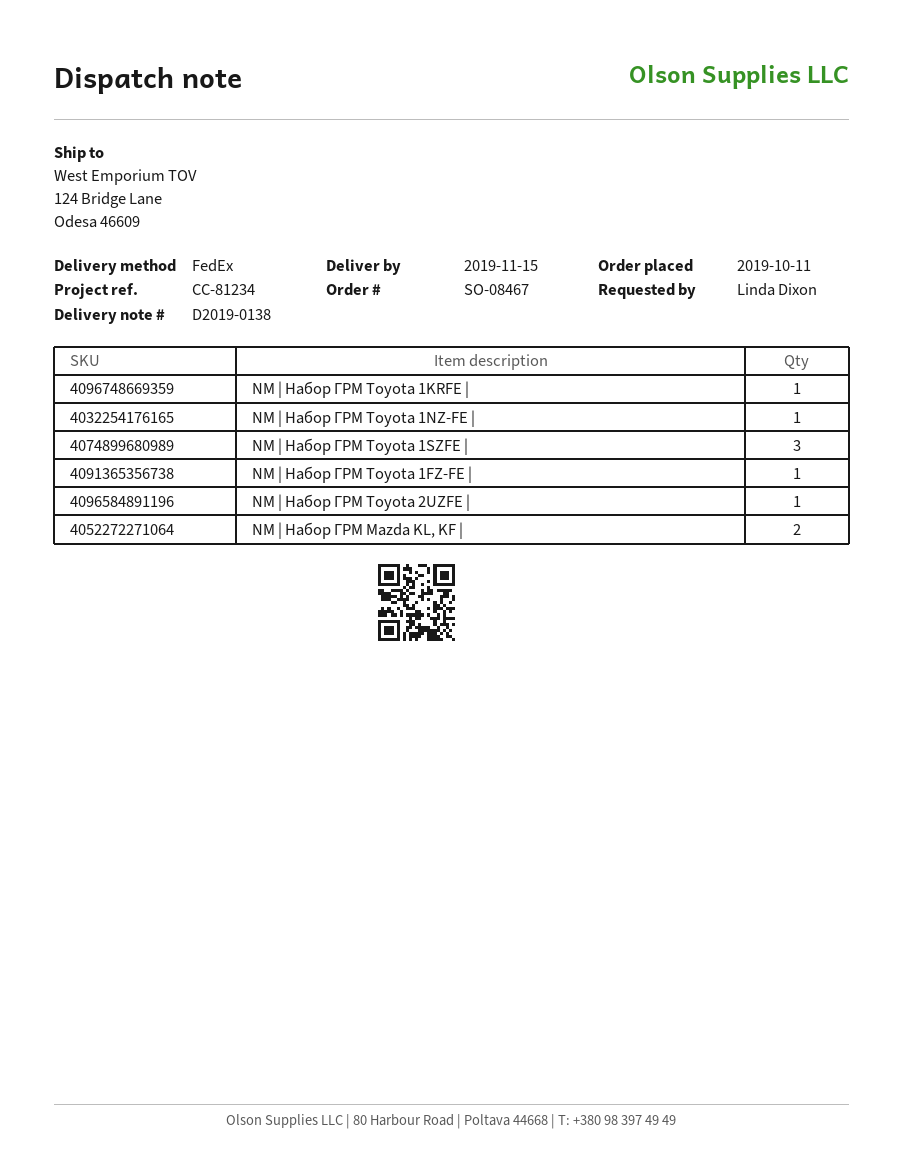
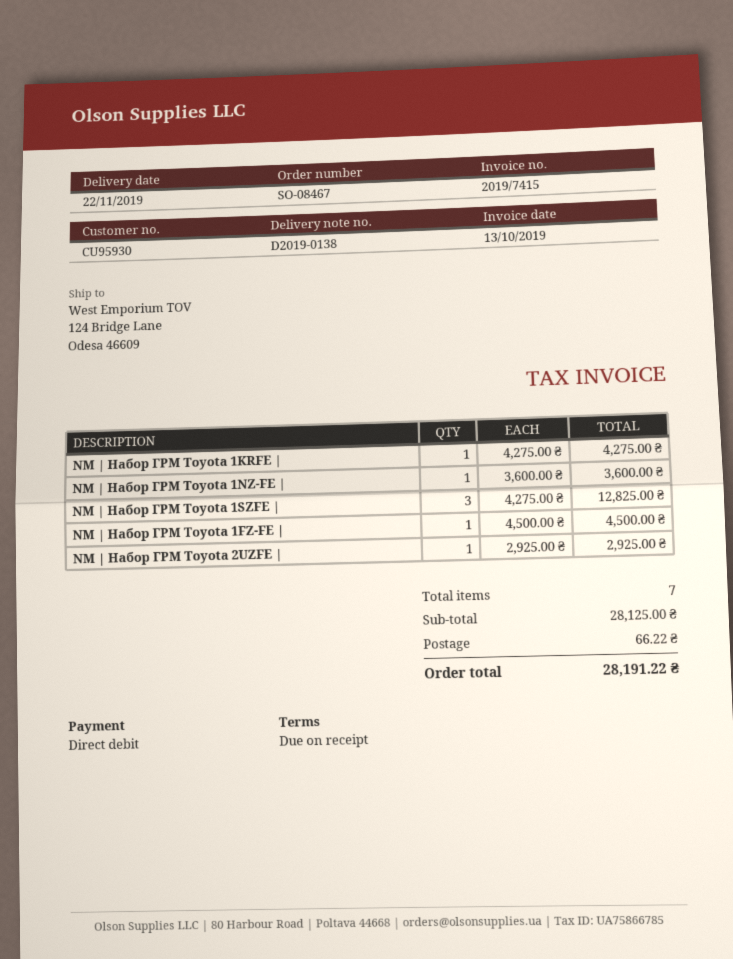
delivery date: 2019-11-15 -> 2019-11-22
NM | Набор ГРМ Mazda KL, KF |: 2 -> none

